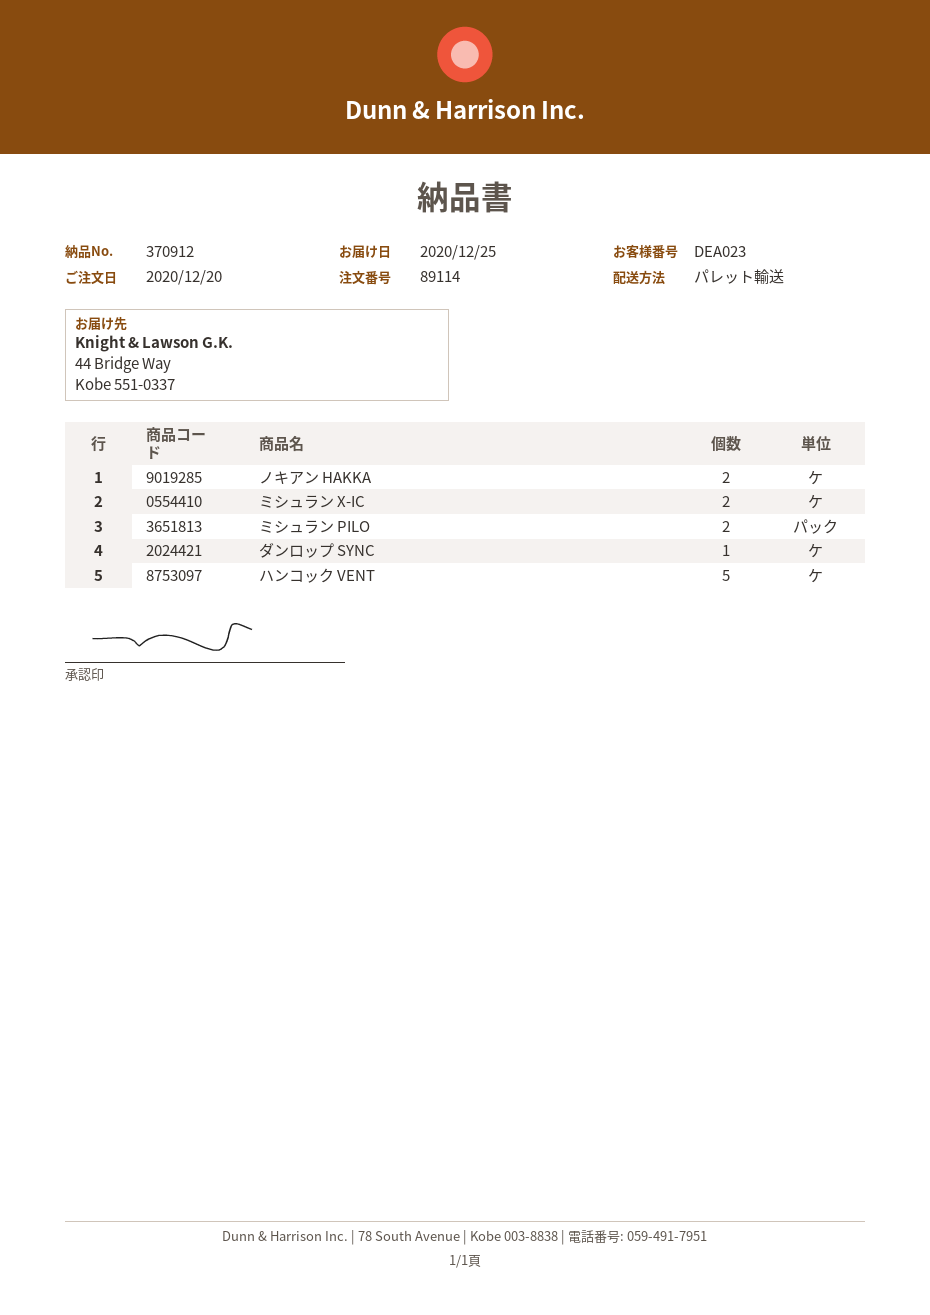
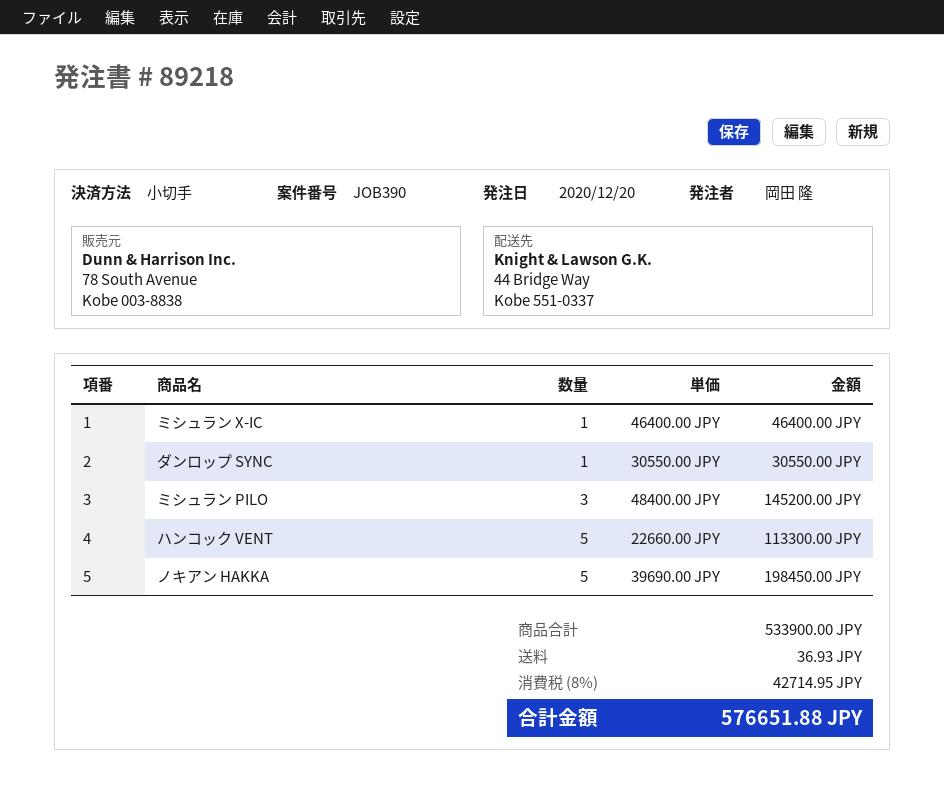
order number: 89114 -> 89218
ノキアン HAKKA: 2 -> 5
ミシュラン X-IC: 2 -> 1
ミシュラン PILO: 2 -> 3

